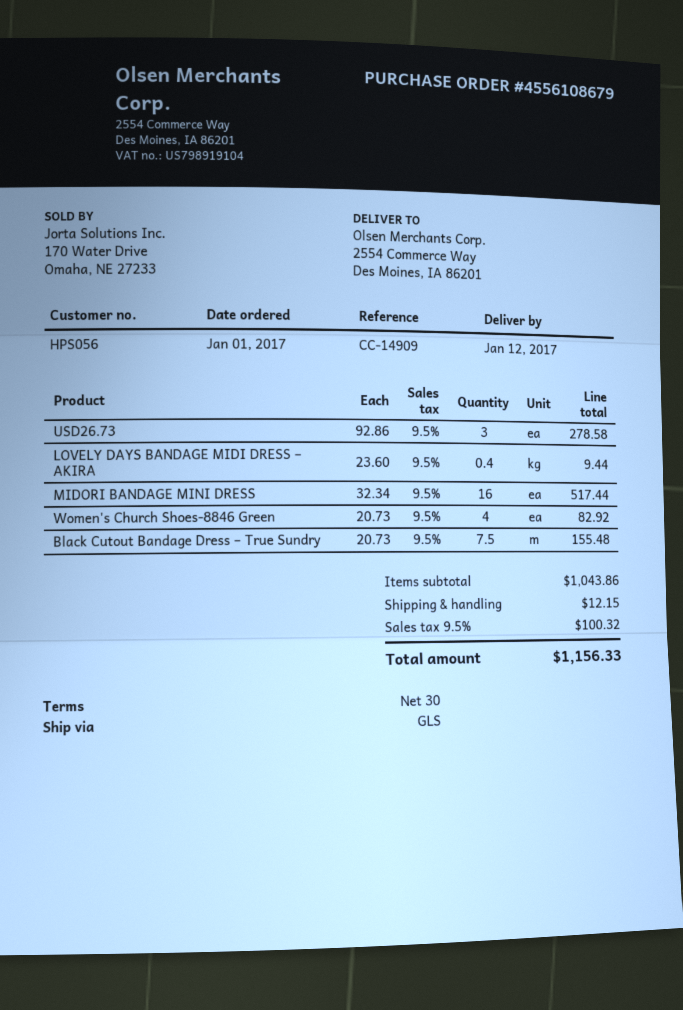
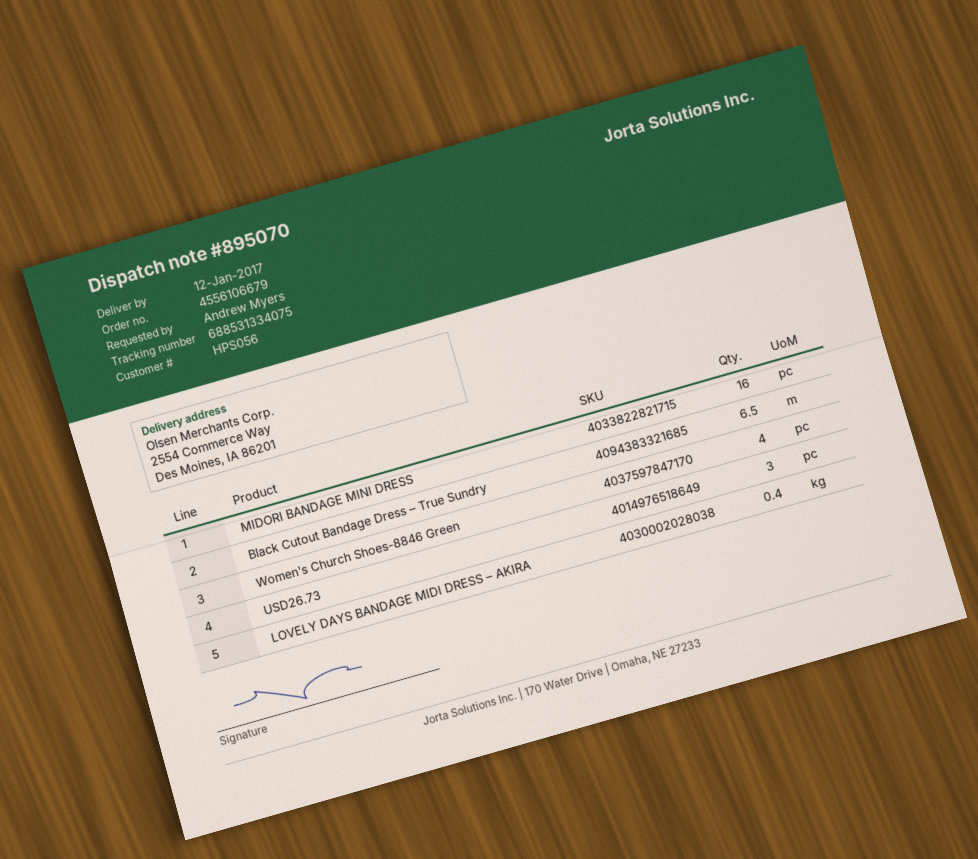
order number: 4556108679 -> 4556106679
Black Cutout Bandage Dress – True Sundry: 7.5 -> 6.5

